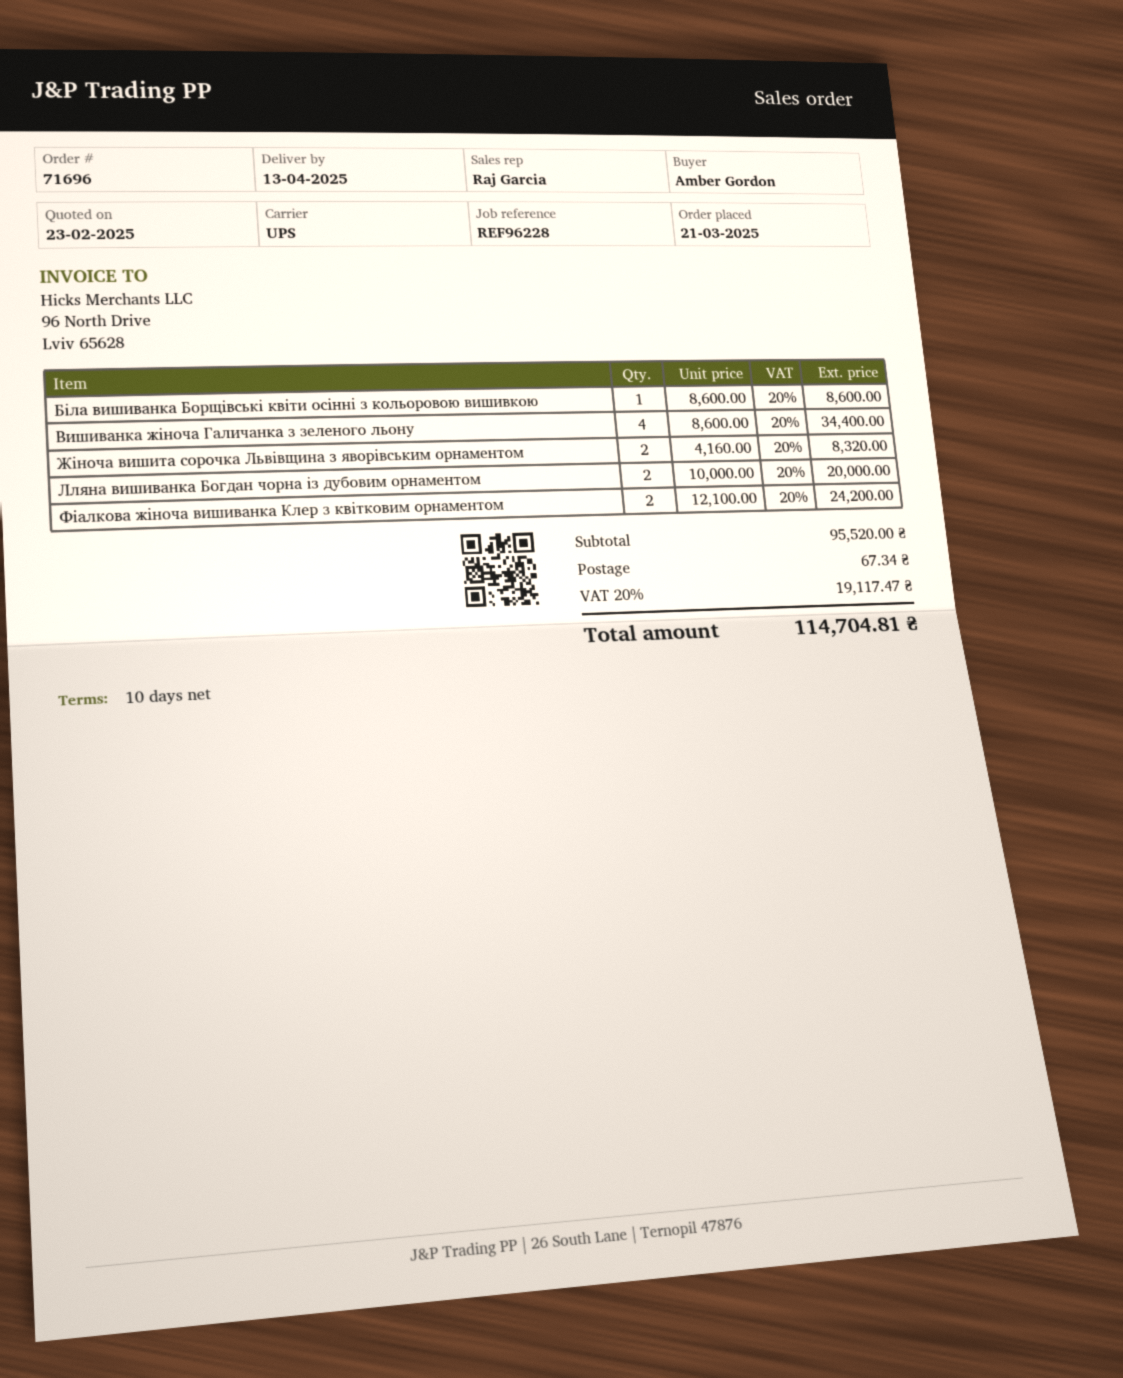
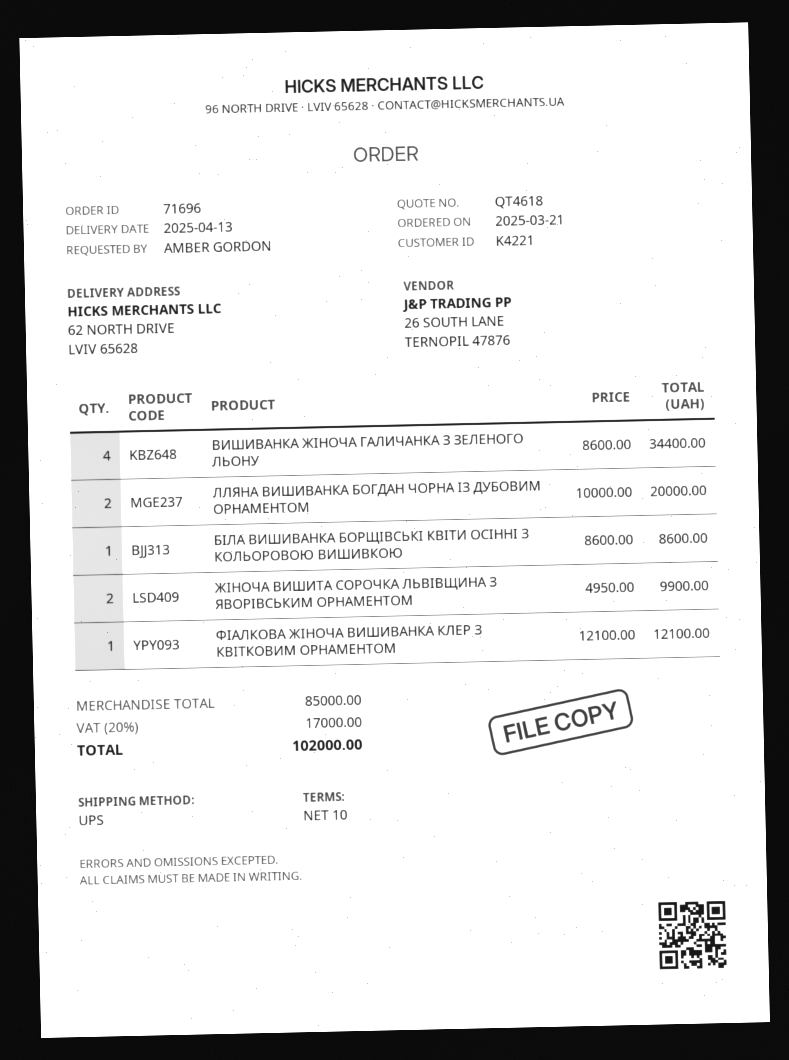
Жіноча вишита сорочка Львівщина з яворівським орнаментом: 2 x 4160.00 = 8320.00 -> 2 x 4950.00 = 9900.00
Фіалкова жіноча вишиванка Клер з квітковим орнаментом: 2 x 12100.00 = 24200.00 -> 1 x 12100.00 = 12100.00
subtotal: 95520.00 -> 85000.00
shipping: 67.34 -> none
tax: 20% = 19117.47 -> 20% = 17000.00
total: 114704.81 -> 102000.00

